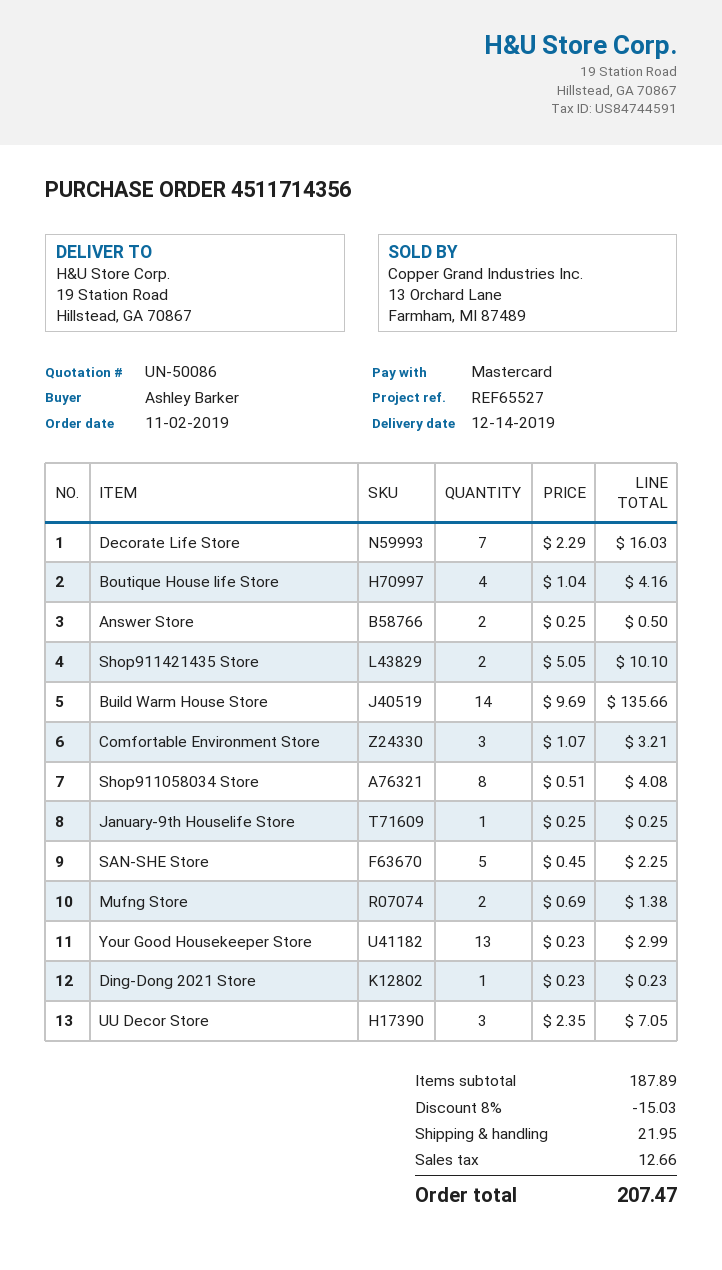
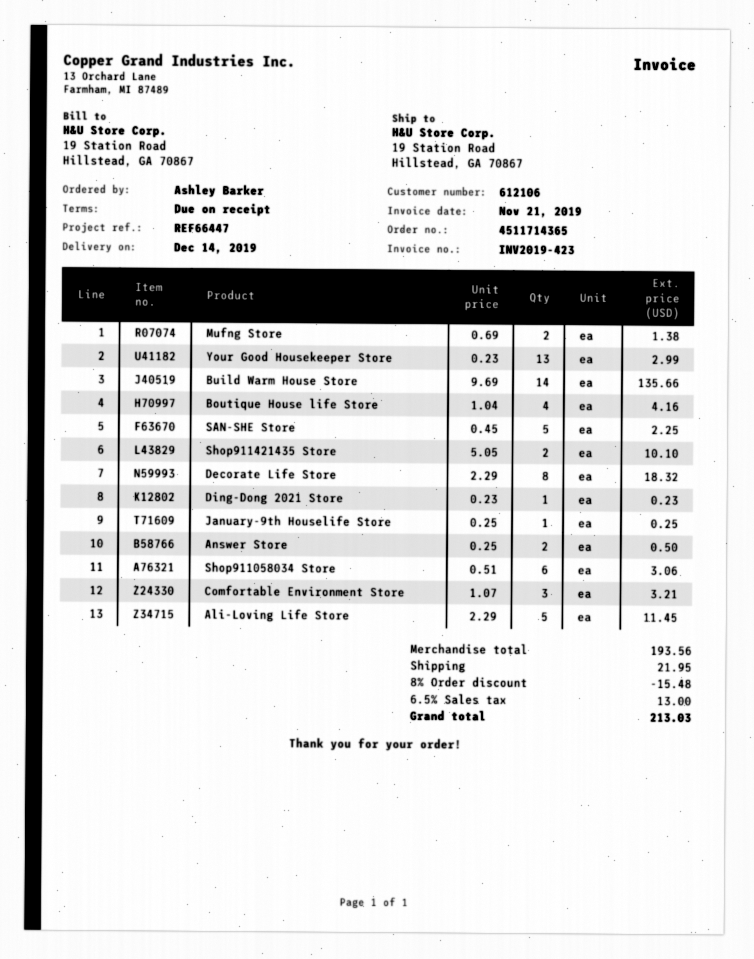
order number: 4511714356 -> 4511714365
reference: REF65527 -> REF66447
Decorate Life Store: 7 x 2.29 = 16.03 -> 8 x 2.29 = 18.32
Shop911058034 Store: 8 x 0.51 = 4.08 -> 6 x 0.51 = 3.06
UU Decor Store: 3 x 2.35 = 7.05 -> none
Ali-Loving Life Store: none -> 5 x 2.29 = 11.45
subtotal: 187.89 -> 193.56
discount: 8% = 15.03 -> 8% = 15.48
tax: 12.66 -> 13.00
total: 207.47 -> 213.03

